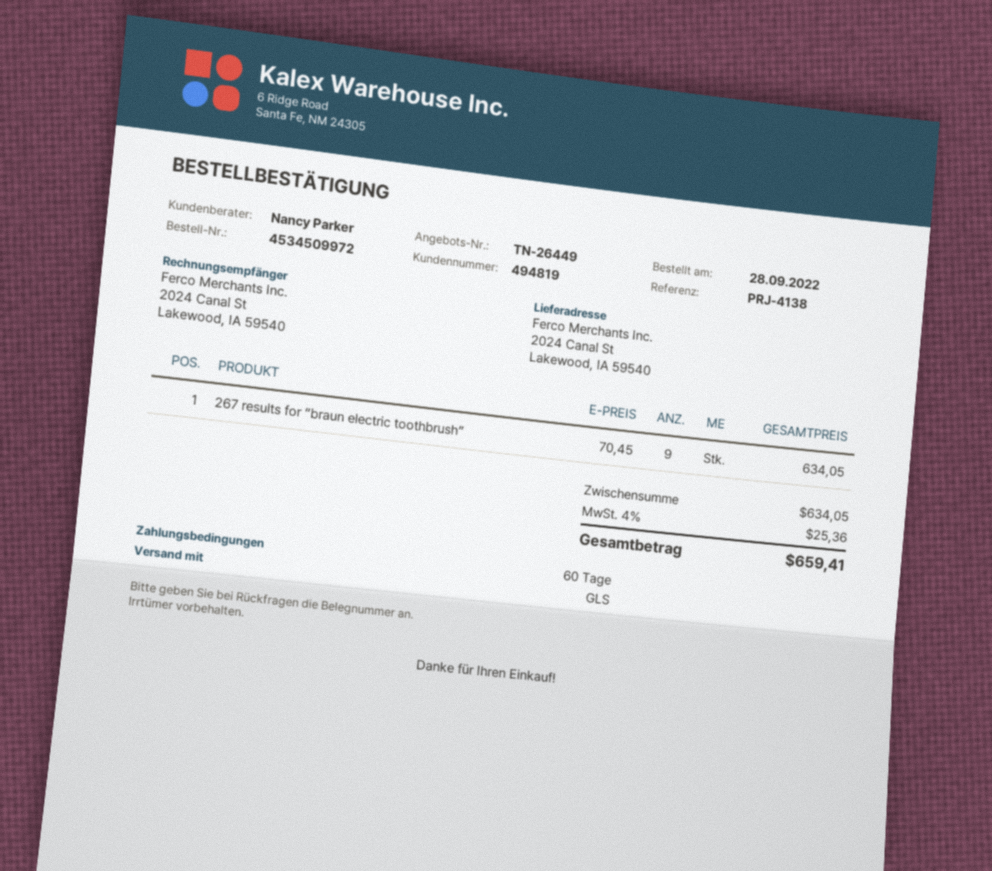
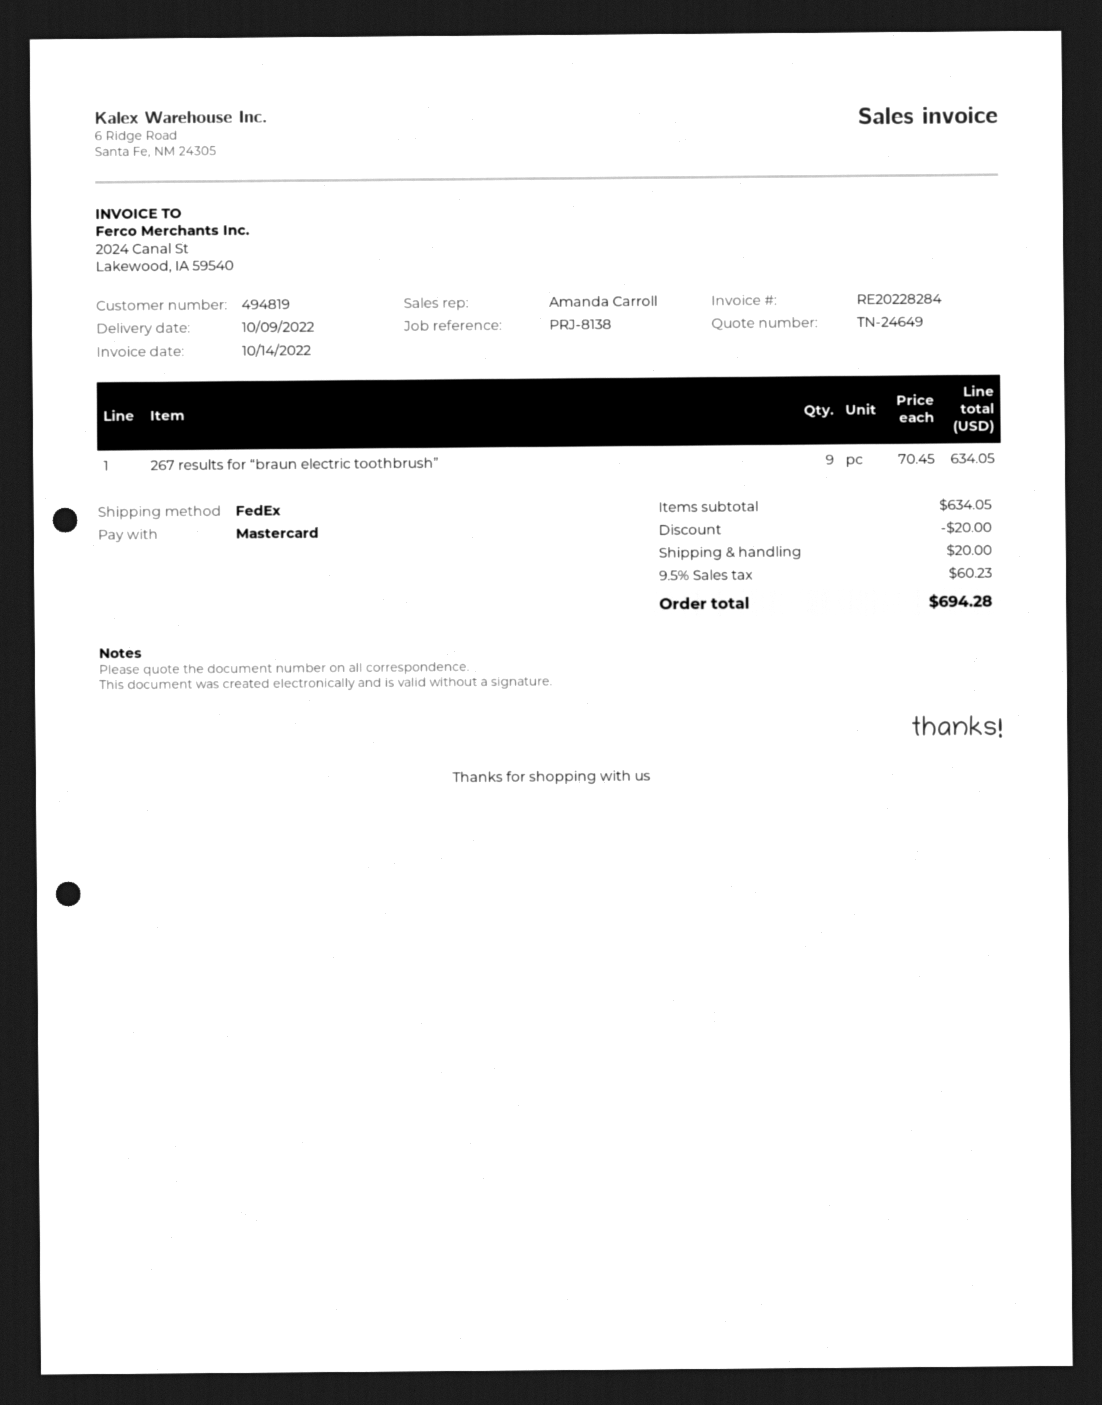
quote number: TN-26449 -> TN-24649
reference: PRJ-4138 -> PRJ-8138
sales rep: Nancy Parker -> Amanda Carroll
shipping method: GLS -> FedEx
discount: none -> 20.00
shipping: none -> 20.00
tax: 4% = 25.36 -> 9.5% = 60.23
total: 659.41 -> 694.28

